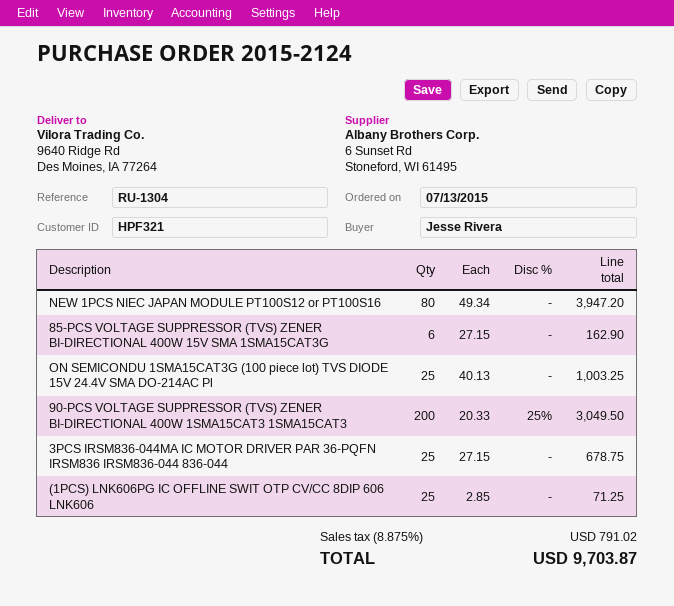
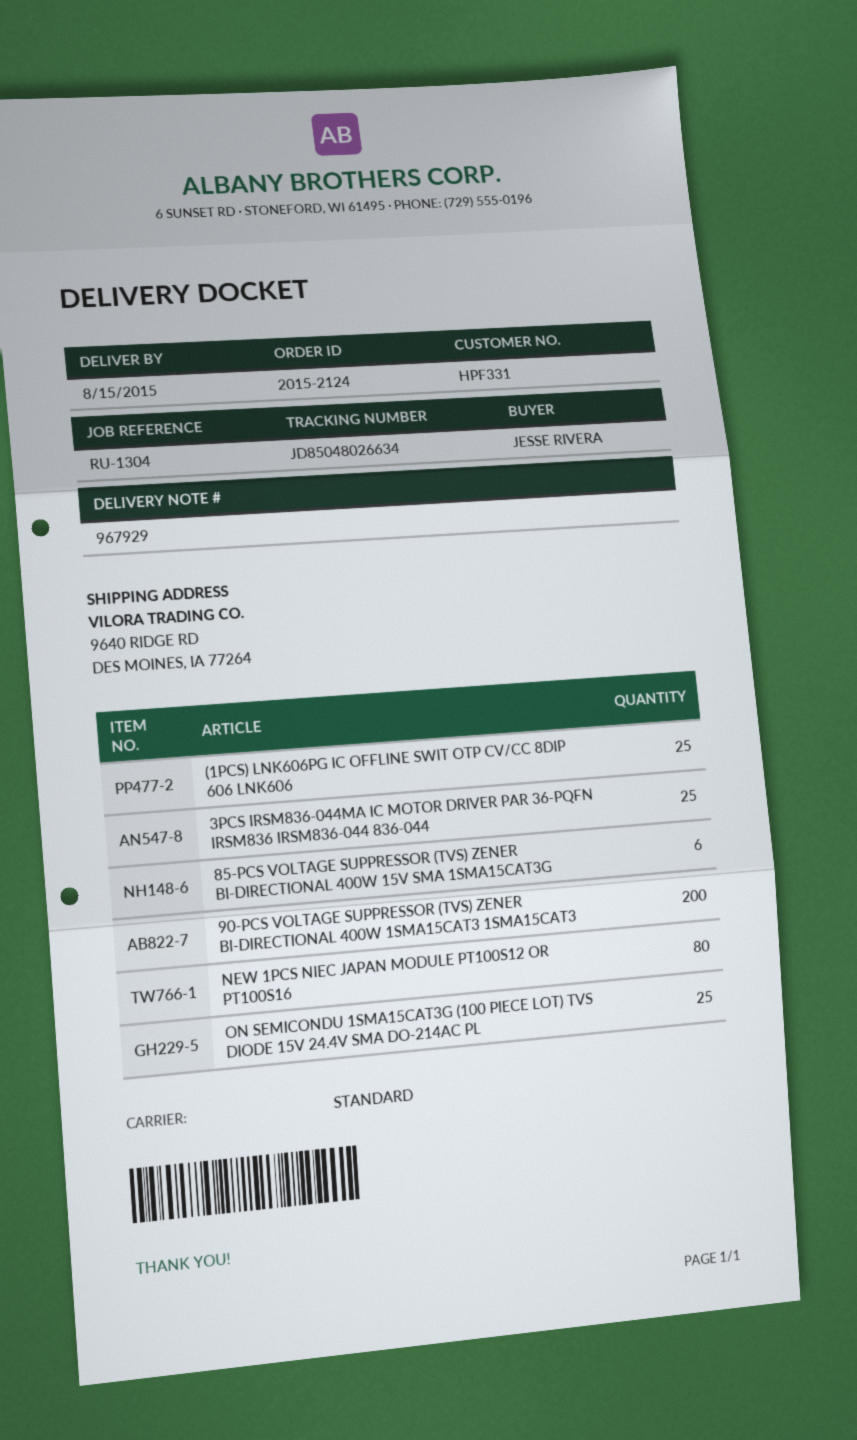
customer number: HPF321 -> HPF331

